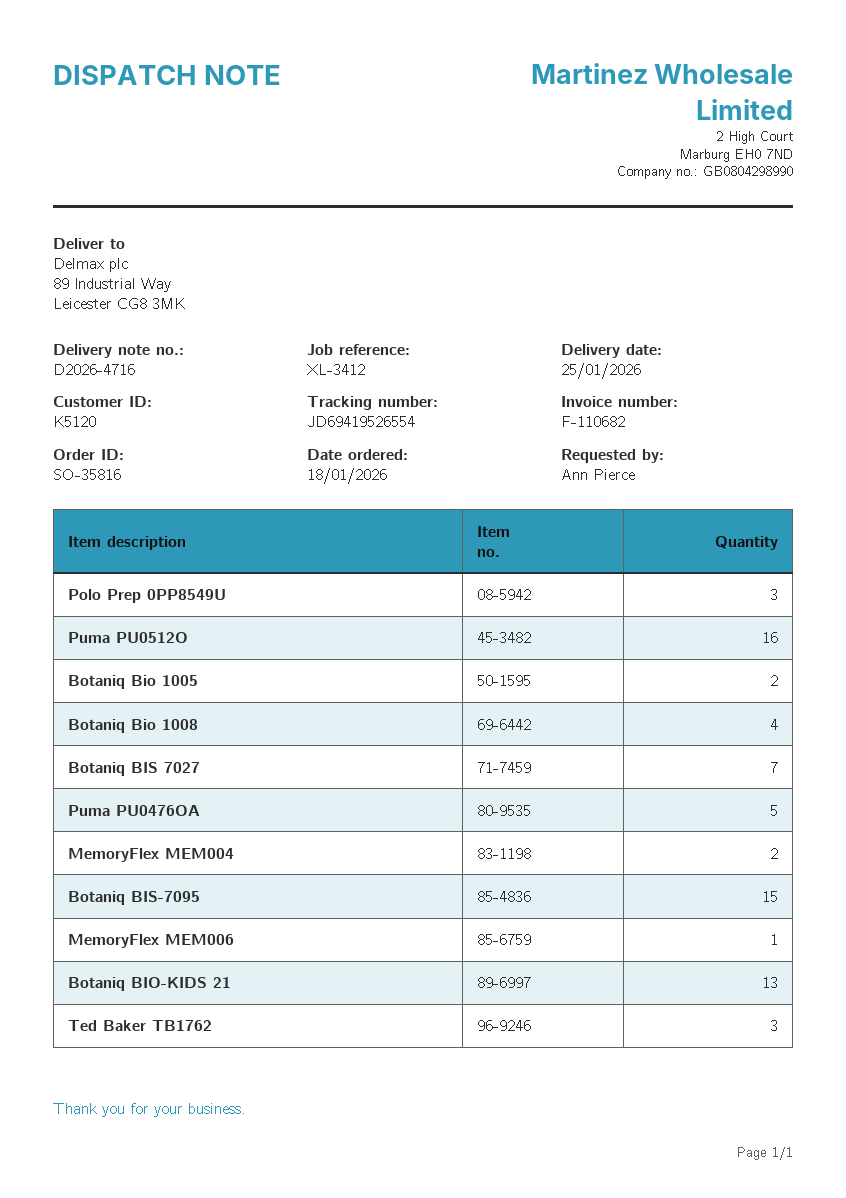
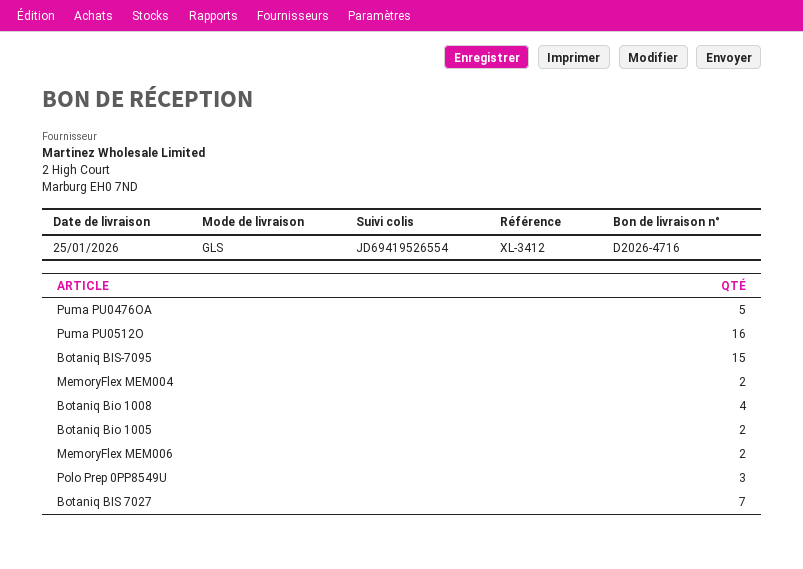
MemoryFlex MEM006: 1 -> 2
Botaniq BIO-KIDS 21: 13 -> none
Ted Baker TB1762: 3 -> none

